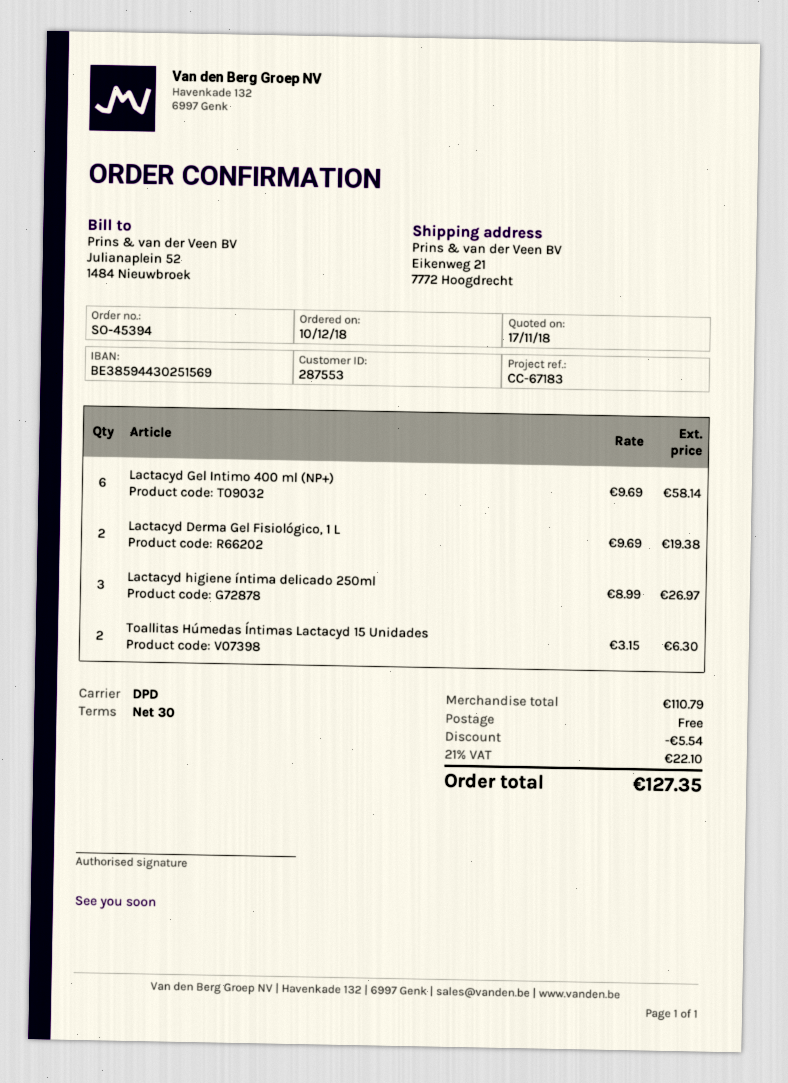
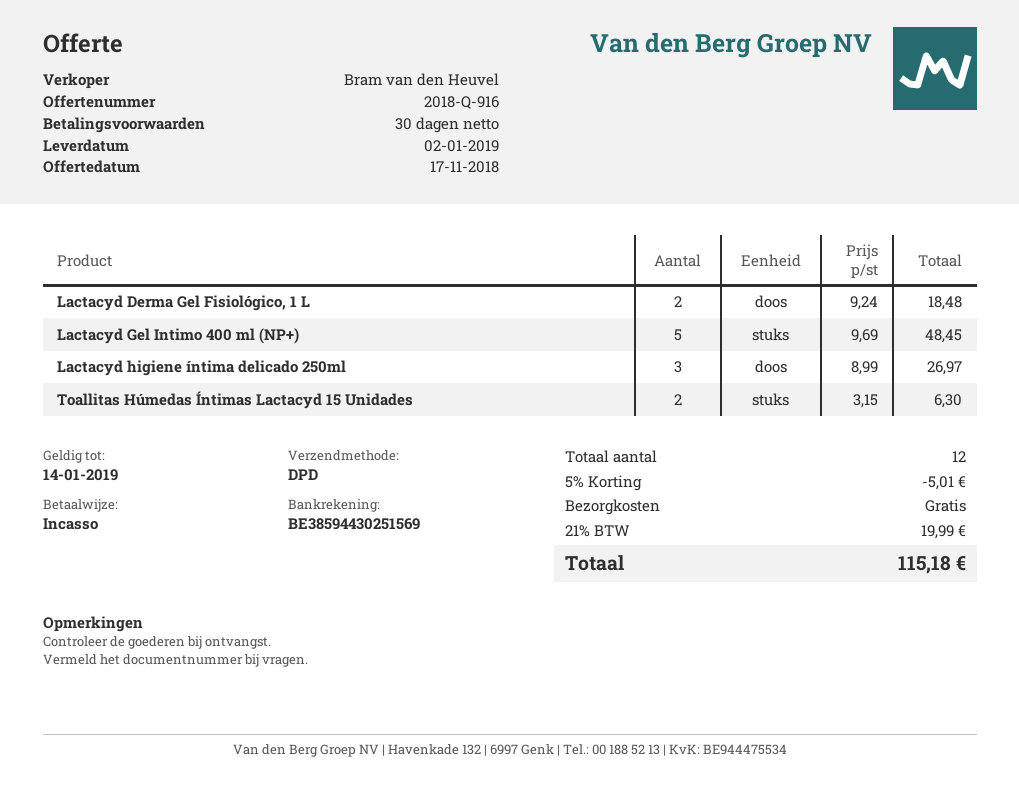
Lactacyd Gel Intimo 400 ml (NP+): 6 x 9.69 = 58.14 -> 5 x 9.69 = 48.45
Lactacyd Derma Gel Fisiológico, 1 L: 2 x 9.69 = 19.38 -> 2 x 9.24 = 18.48
discount: 5.54 -> 5.01
tax: 21% = 22.10 -> 21% = 19.99
total: 127.35 -> 115.18

